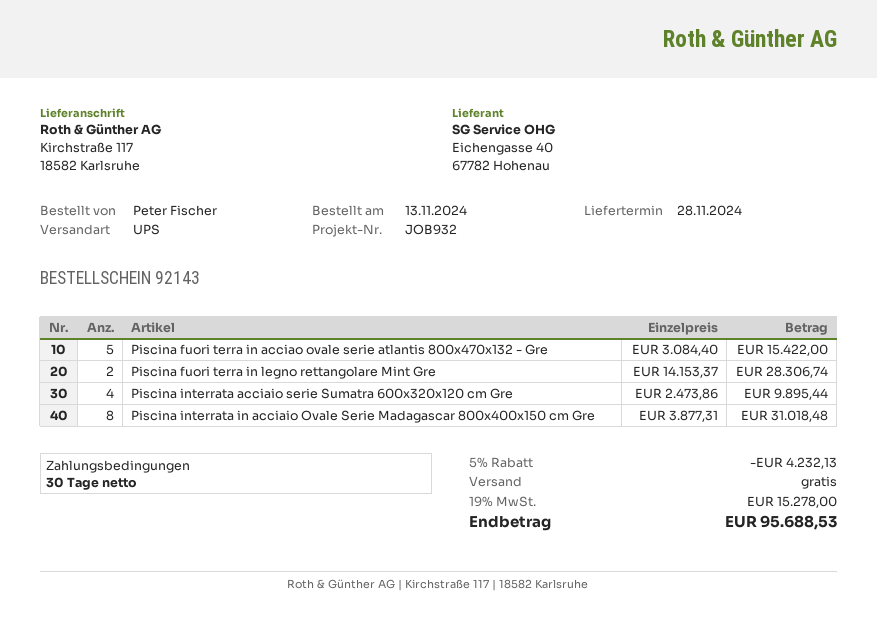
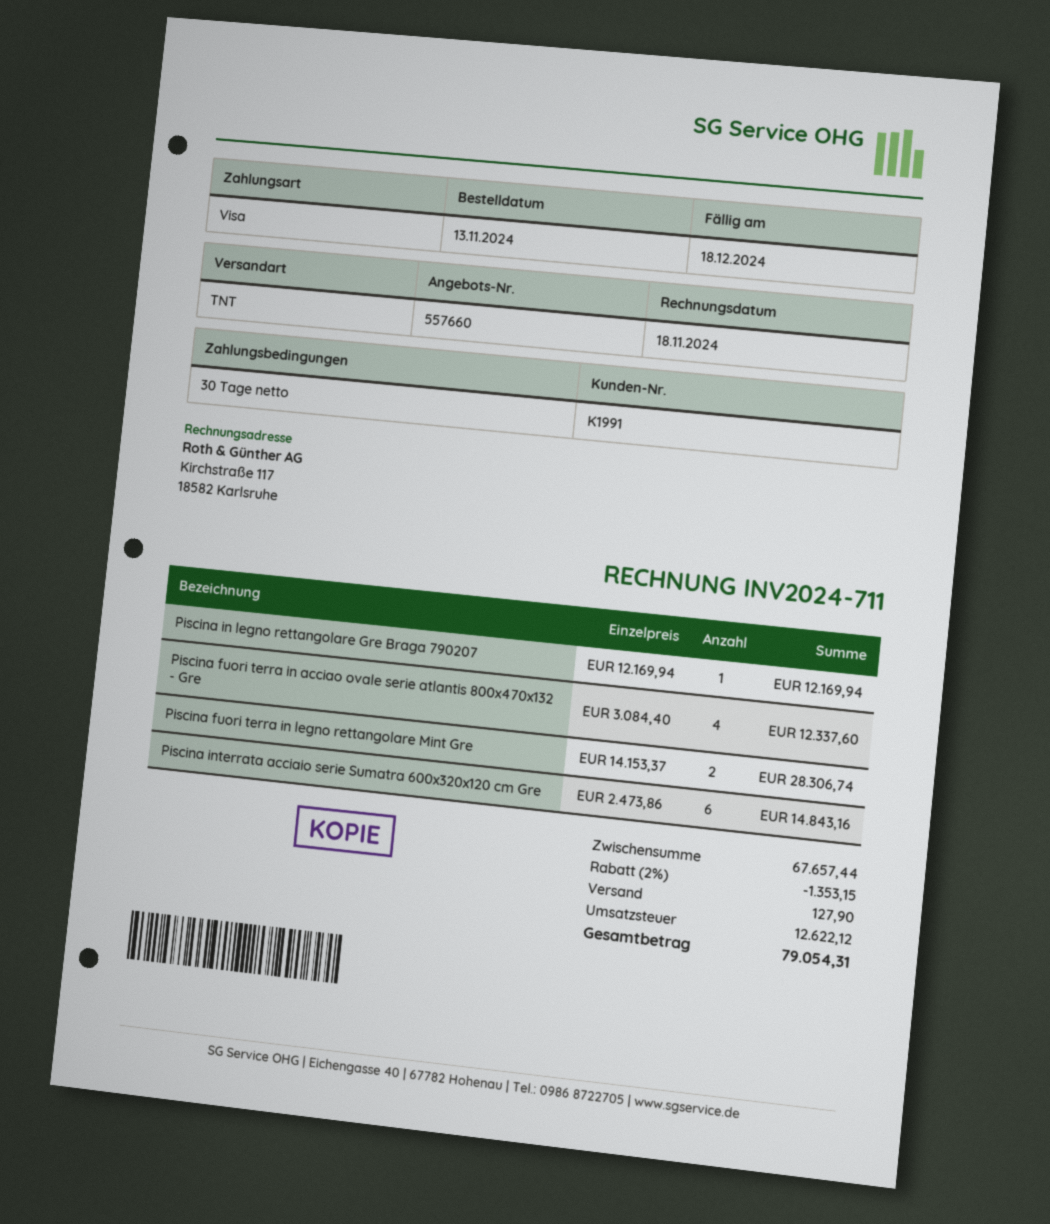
shipping method: UPS -> TNT
Piscina fuori terra in acciao ovale serie atlantis 800x470x132 - Gre: 5 x 3084.40 = 15422.00 -> 4 x 3084.40 = 12337.60
Piscina interrata acciaio serie Sumatra 600x320x120 cm Gre: 4 x 2473.86 = 9895.44 -> 6 x 2473.86 = 14843.16
Piscina interrata in acciaio Ovale Serie Madagascar 800x400x150 cm Gre: 8 x 3877.31 = 31018.48 -> none
Piscina in legno rettangolare Gre Braga 790207: none -> 1 x 12169.94 = 12169.94
discount: 5% = 4232.13 -> 2% = 1353.15
shipping: 0.00 -> 127.90
tax: 15278.00 -> 12622.12
total: 95688.53 -> 79054.31

